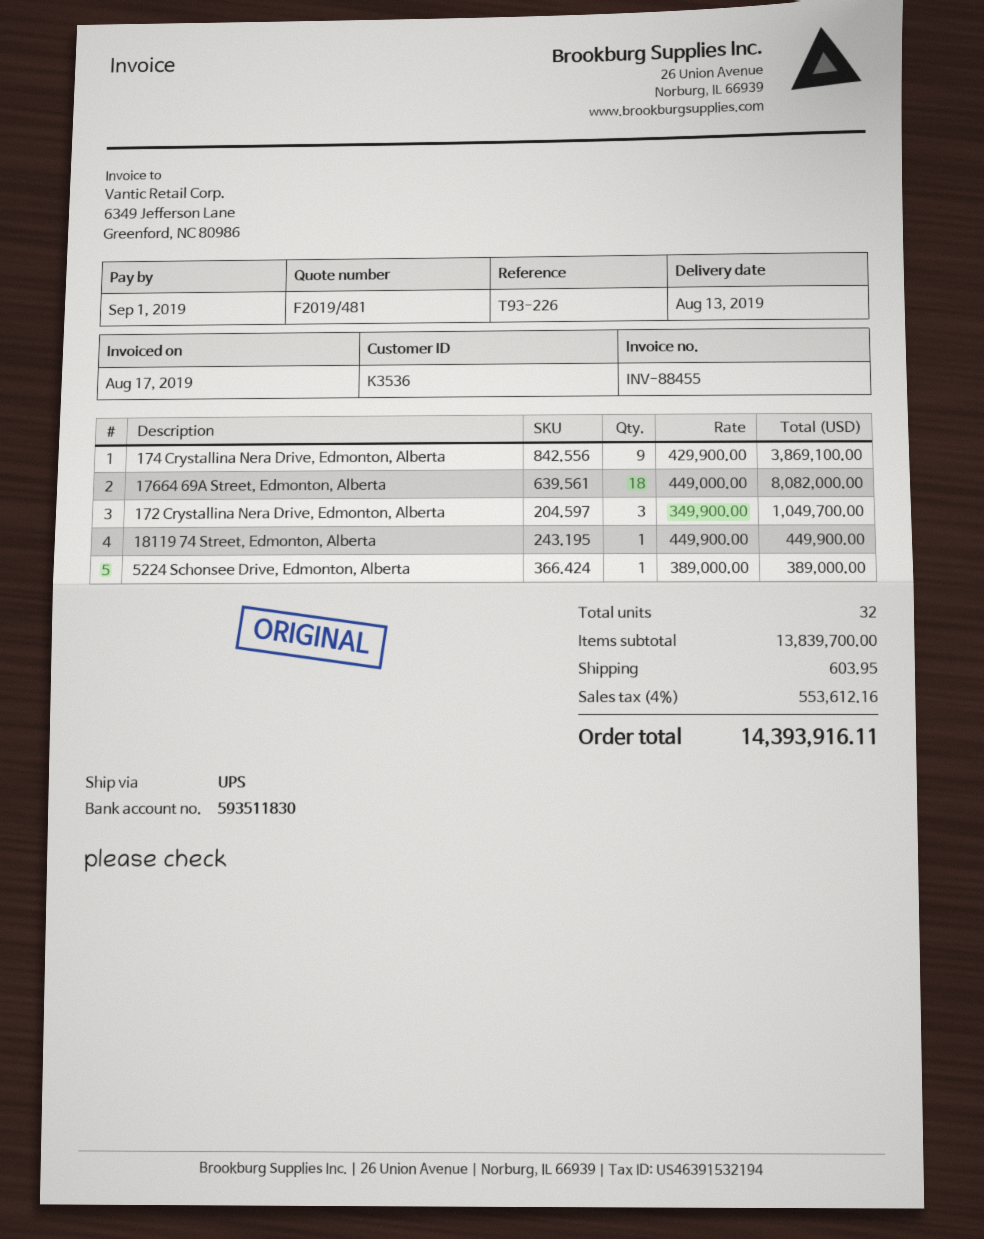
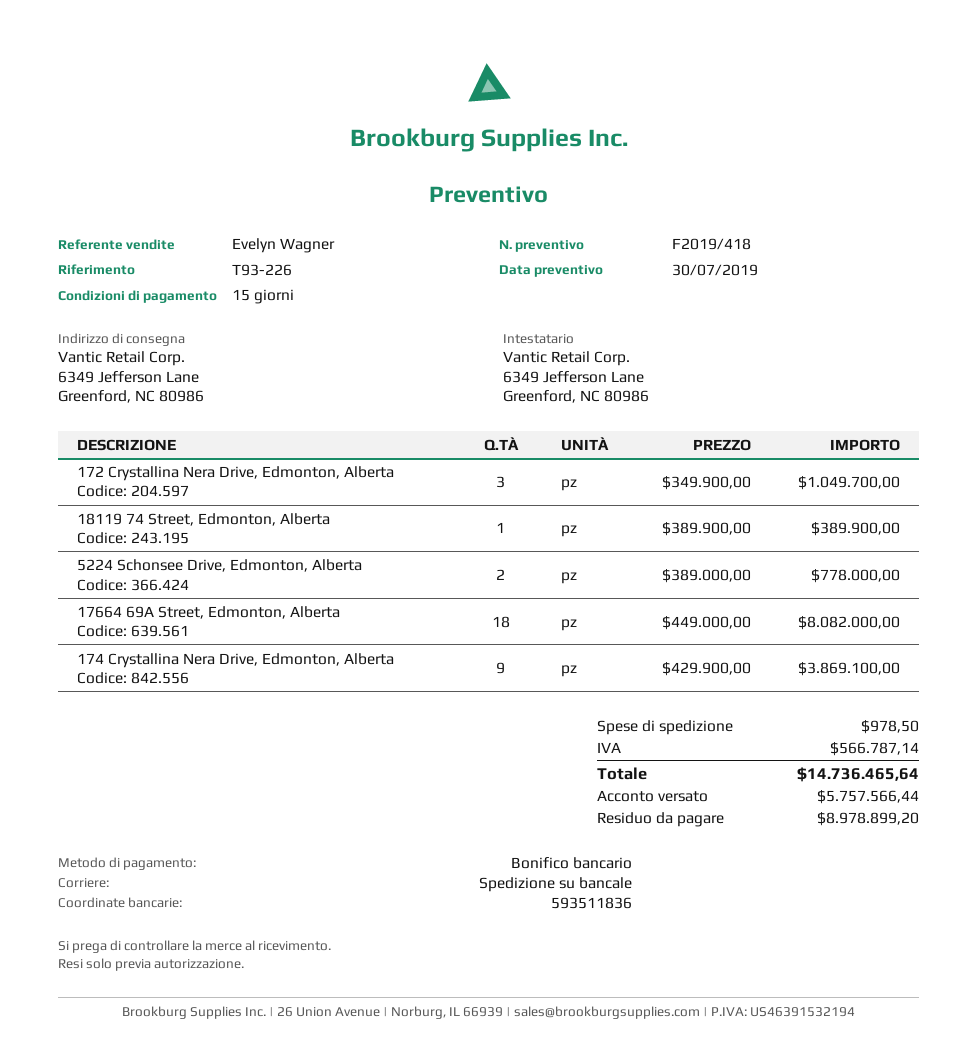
quote number: F2019/481 -> F2019/418
bank account: 593511830 -> 593511836
shipping method: UPS -> pallet freight
18119 74 Street, Edmonton, Alberta: 1 x 449900.00 = 449900.00 -> 1 x 389900.00 = 389900.00
5224 Schonsee Drive, Edmonton, Alberta: 1 x 389000.00 = 389000.00 -> 2 x 389000.00 = 778000.00
shipping: 603.95 -> 978.50
tax: 553612.16 -> 566787.14
total: 14393916.11 -> 14736465.64

